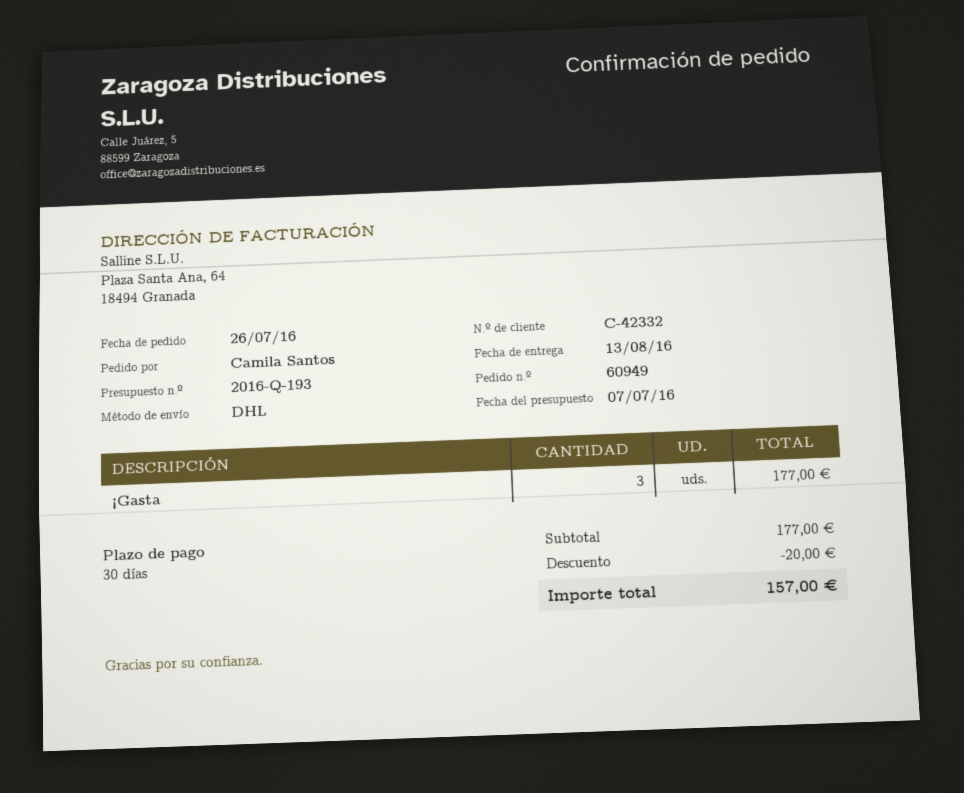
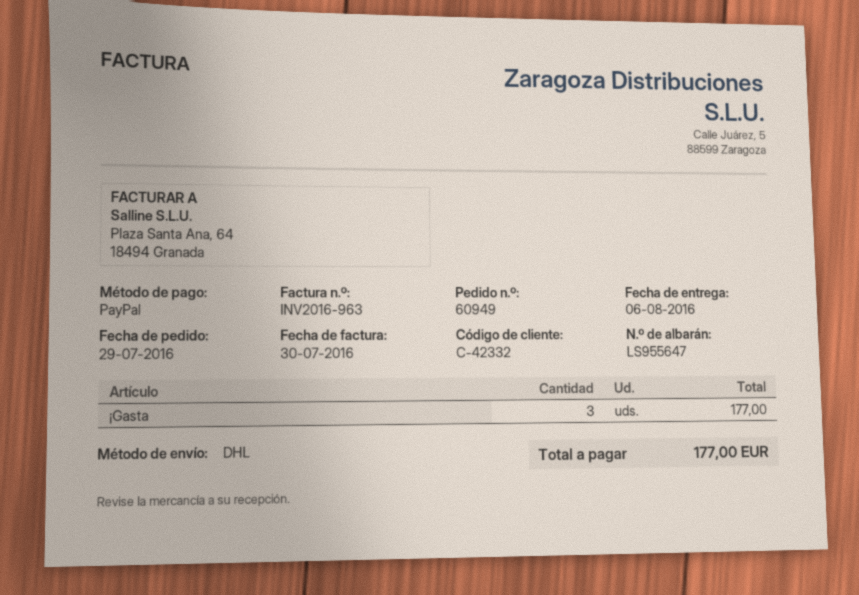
order date: 2016-07-26 -> 2016-07-29
delivery date: 2016-08-13 -> 2016-08-06
discount: 20.00 -> none
total: 157.00 -> 177.00

